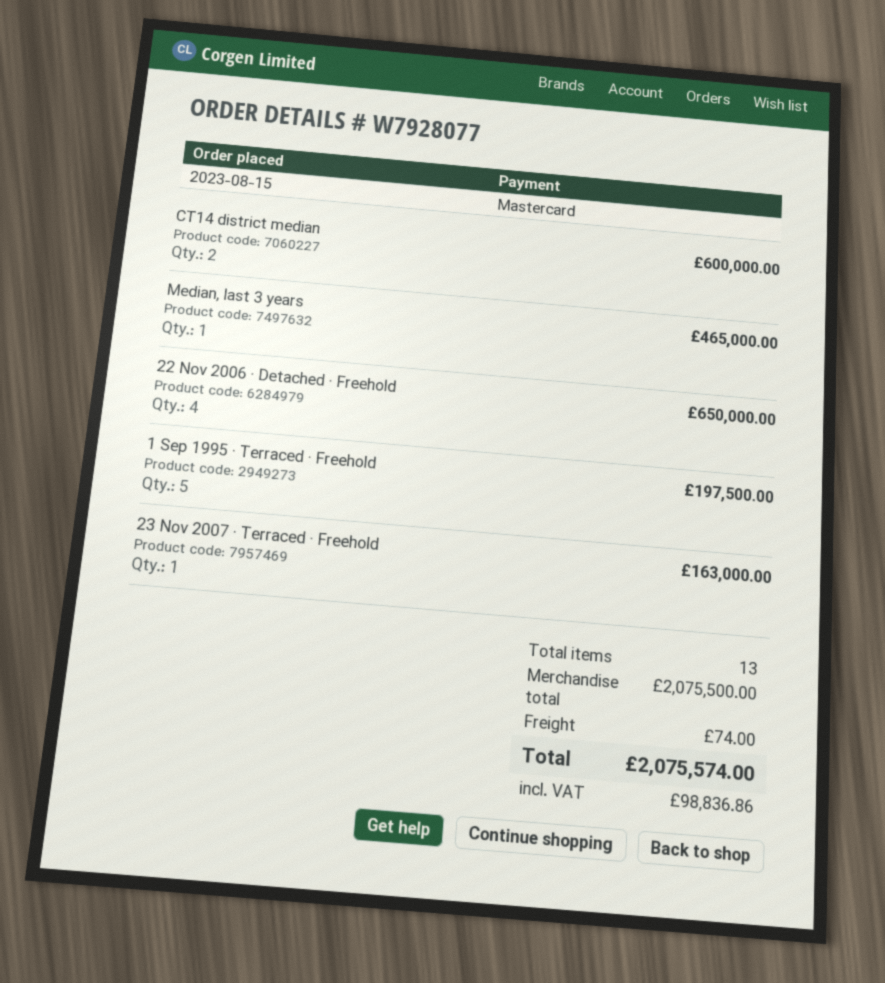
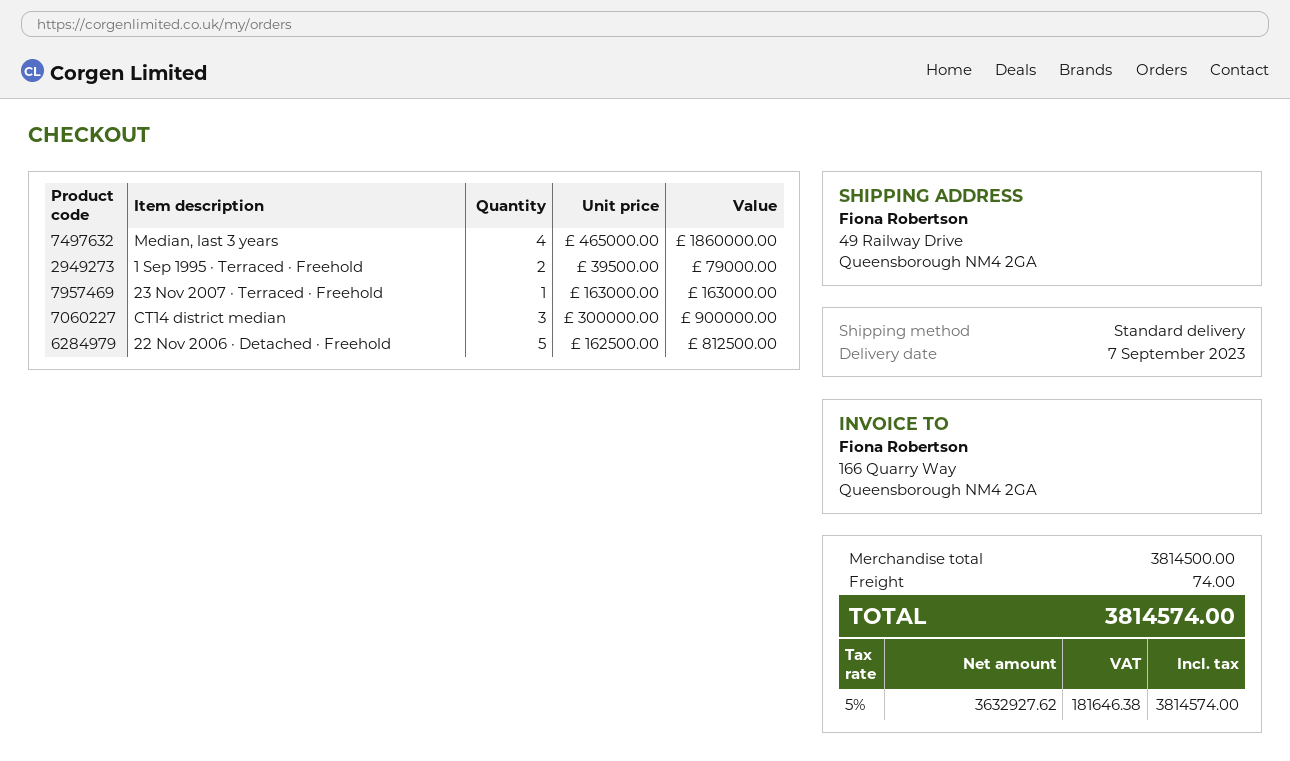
CT14 district median: 2 for 600000.00 -> 3 for 900000.00
Median, last 3 years: 1 for 465000.00 -> 4 for 1860000.00
22 Nov 2006 · Detached · Freehold: 4 for 650000.00 -> 5 for 812500.00
1 Sep 1995 · Terraced · Freehold: 5 for 197500.00 -> 2 for 79000.00
subtotal: 2075500.00 -> 3814500.00
tax: 98836.86 -> 181646.38
total: 2075574.00 -> 3814574.00

